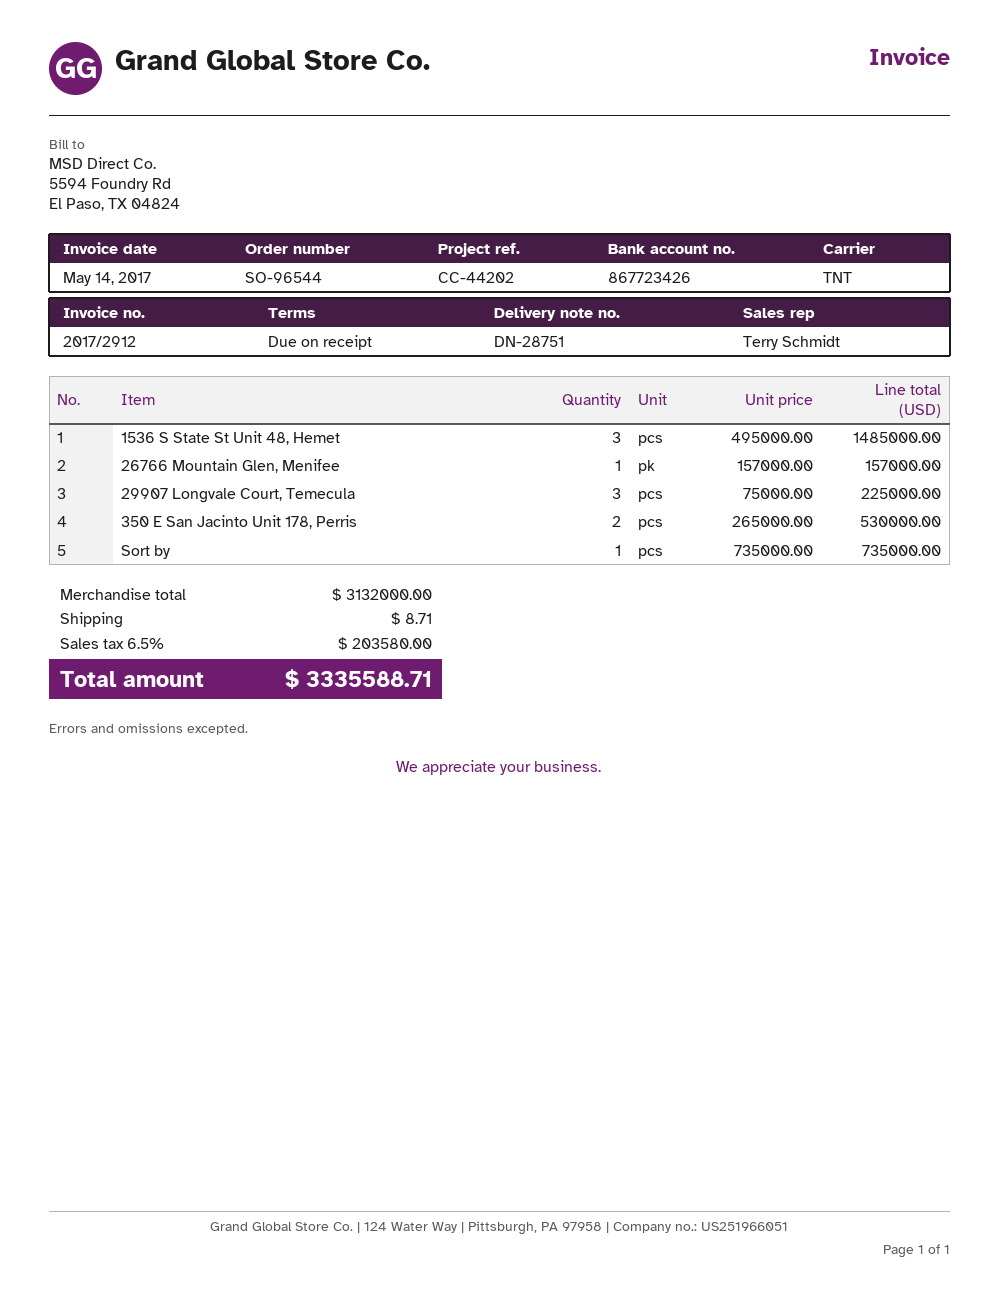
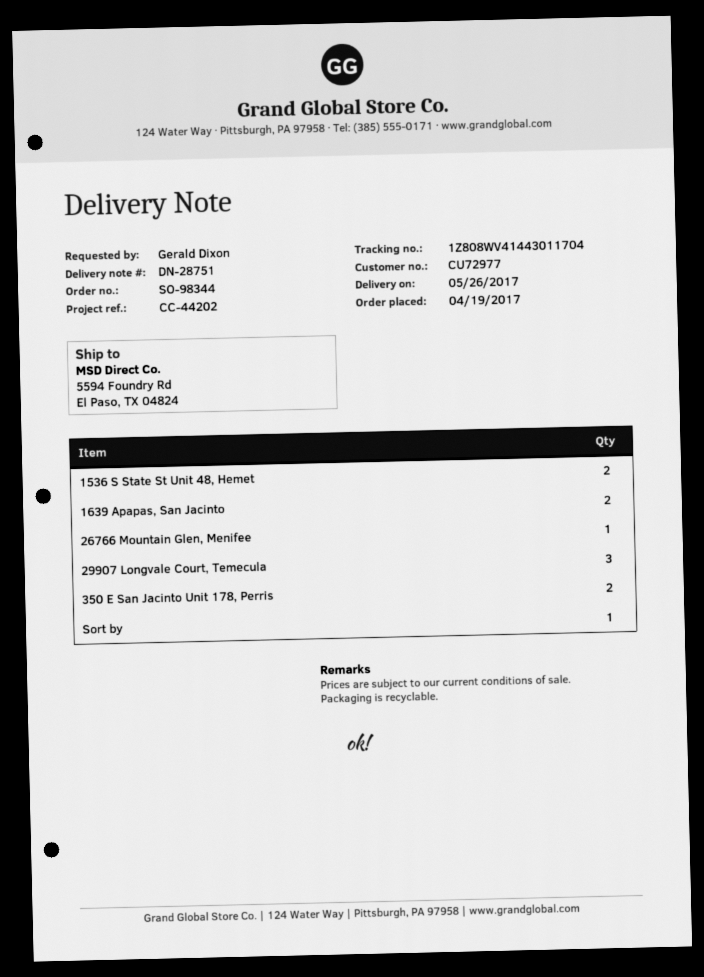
order number: SO-96544 -> SO-98344
1536 S State St Unit 48, Hemet: 3 -> 2
1639 Apapas, San Jacinto: none -> 2

